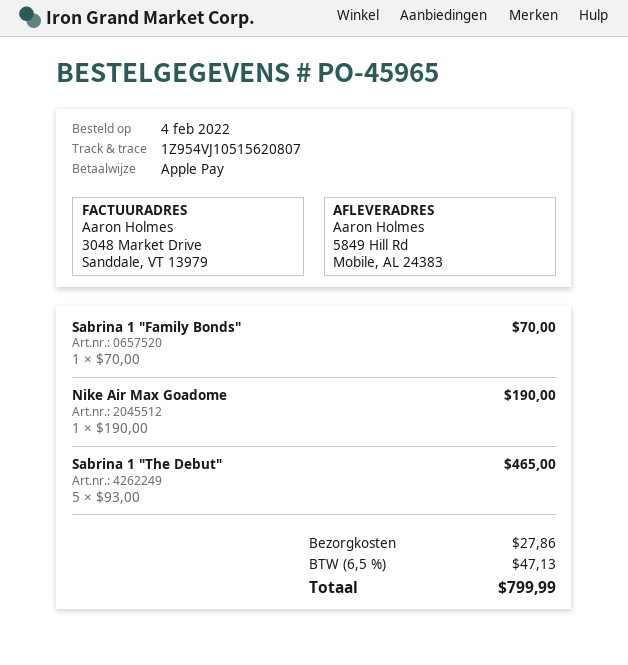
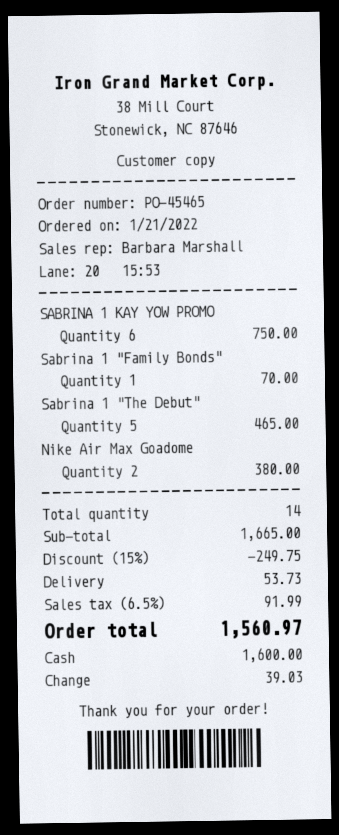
order number: PO-45965 -> PO-45465
order date: 2022-02-04 -> 2022-01-21
payment method: Apple Pay -> cash
Nike Air Max Goadome: 1 for 190.00 -> 2 for 380.00
SABRINA 1 KAY YOW PROMO: none -> 6 for 750.00
discount: none -> 15% = 249.75
shipping: 27.86 -> 53.73
tax: 6.5% = 47.13 -> 6.5% = 91.99
total: 799.99 -> 1560.97

